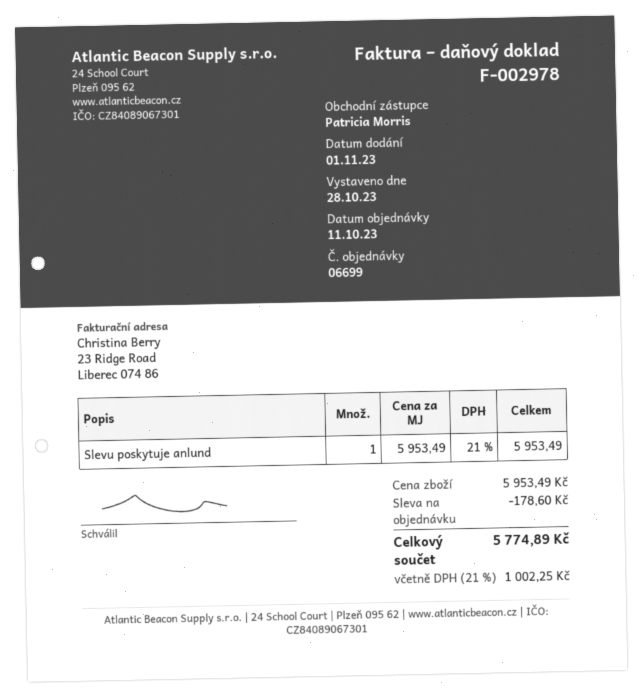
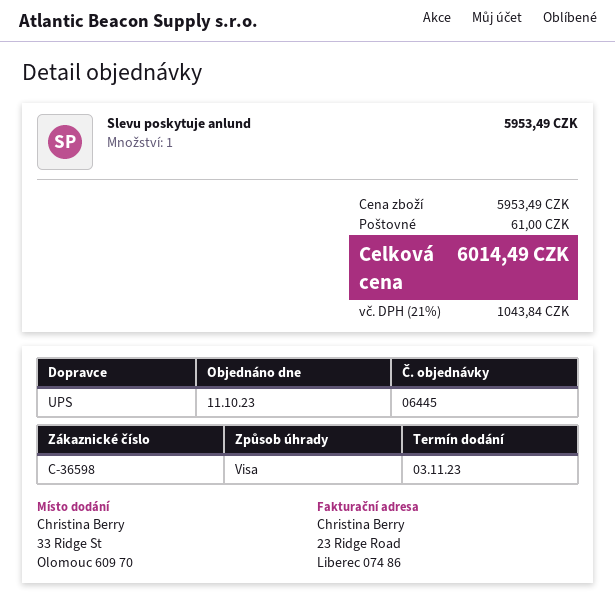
order number: 06699 -> 06445
delivery date: 2023-11-01 -> 2023-11-03
discount: 178.60 -> none
shipping: none -> 61.00
tax: 21% = 1002.25 -> 21% = 1043.84
total: 5774.89 -> 6014.49

